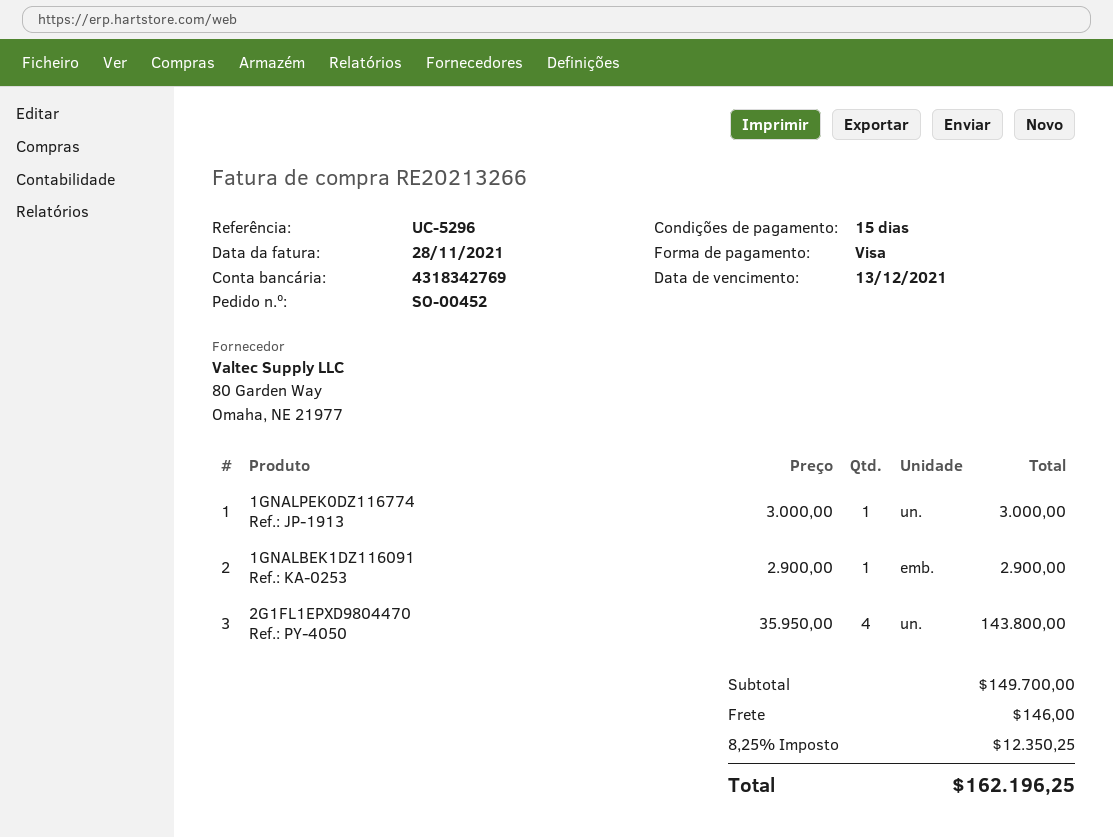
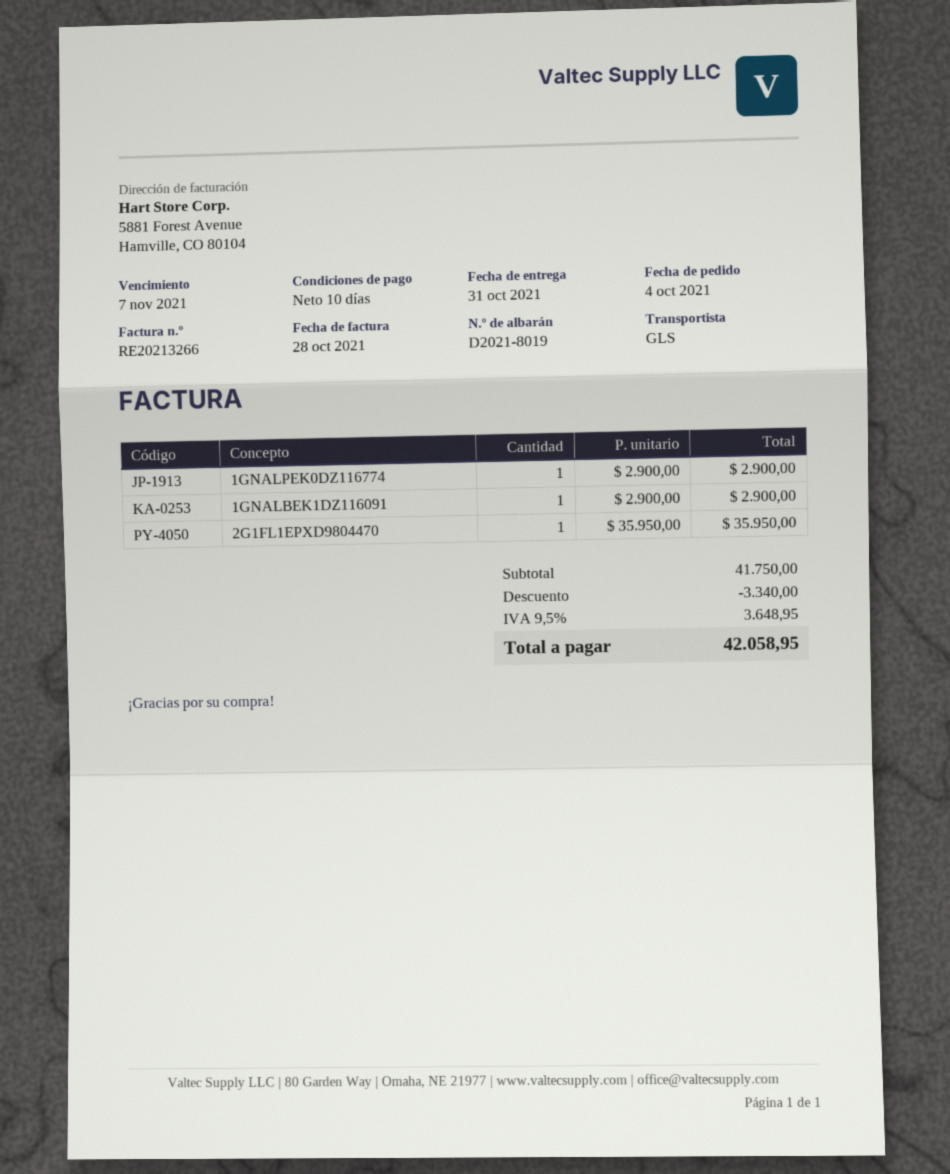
invoice date: 2021-11-28 -> 2021-10-28
payment terms: 15 days -> 10 days
due date: 2021-12-13 -> 2021-11-07
1GNALPEK0DZ116774: 1 x 3000.00 = 3000.00 -> 1 x 2900.00 = 2900.00
2G1FL1EPXD9804470: 4 x 35950.00 = 143800.00 -> 1 x 35950.00 = 35950.00
subtotal: 149700.00 -> 41750.00
discount: none -> 3340.00
shipping: 146.00 -> none
tax: 8.25% = 12350.25 -> 9.5% = 3648.95
total: 162196.25 -> 42058.95

